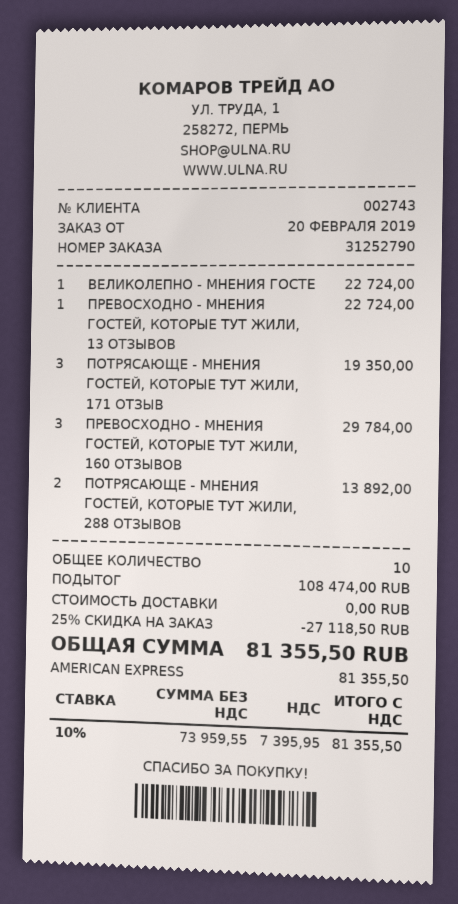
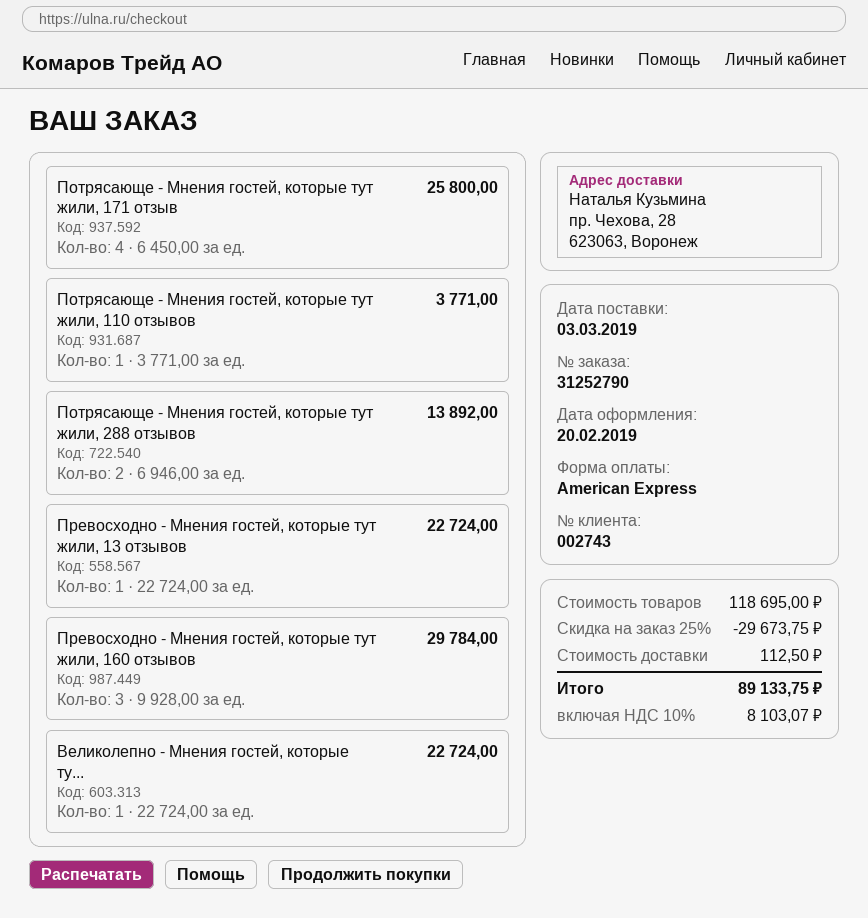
ПОТРЯСАЮЩЕ - МНЕНИЯ ГОСТЕЙ, КОТОРЫЕ ТУТ ЖИЛИ, 171 ОТЗЫВ: 3 for 19350.00 -> 4 for 25800.00
Потрясающе - Мнения гостей, которые тут жили, 110 отзывов: none -> 1 for 3771.00
subtotal: 108474.00 -> 118695.00
discount: 25% = 27118.50 -> 25% = 29673.75
shipping: 0.00 -> 112.50
tax: 10% = 7395.95 -> 10% = 8103.07
total: 81355.50 -> 89133.75

